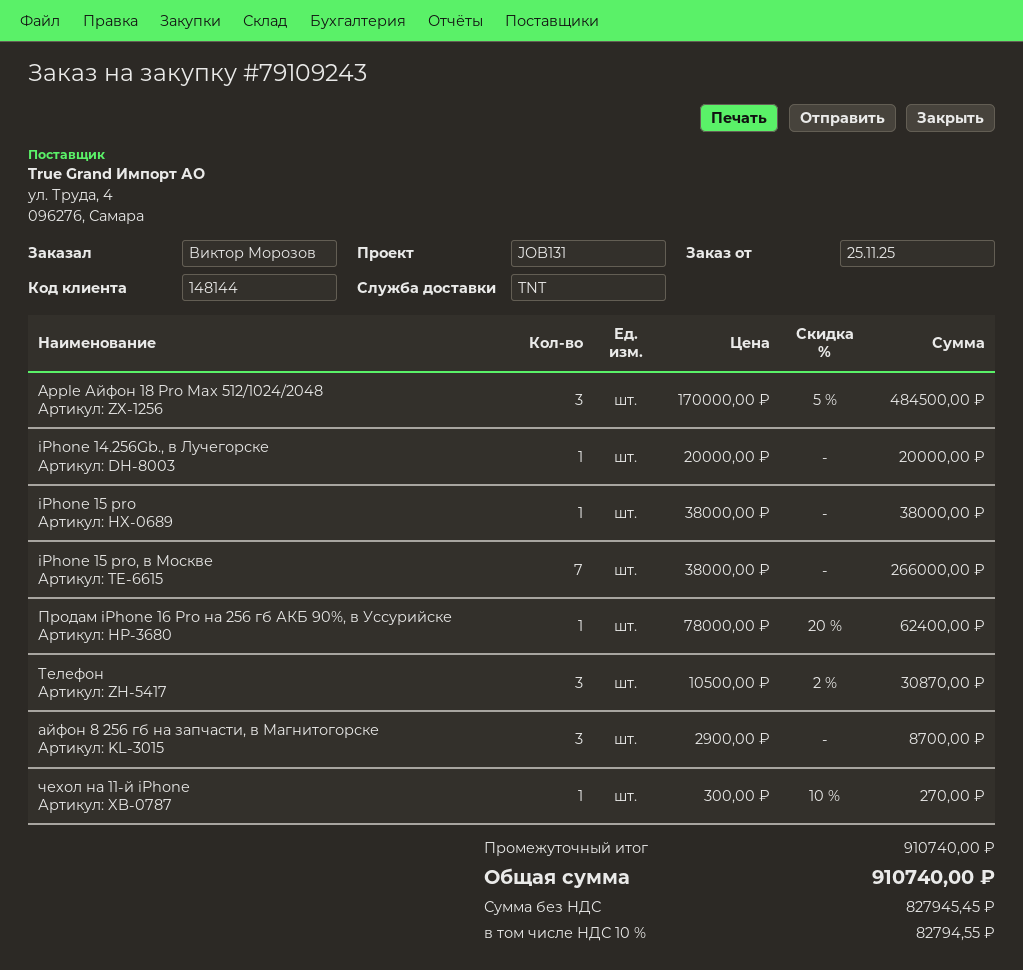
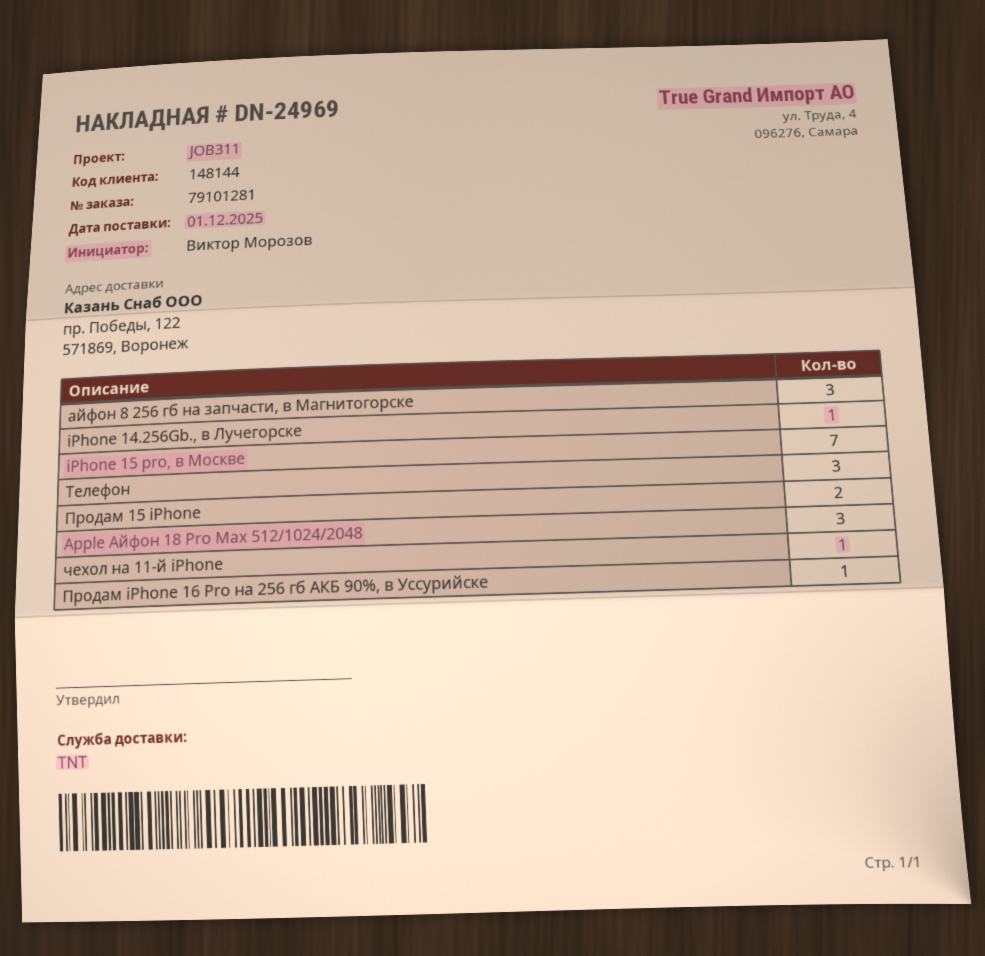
order number: 79109243 -> 79101281
reference: JOB131 -> JOB311
iPhone 15 pro: 1 -> none
Продам 15 iPhone: none -> 2

